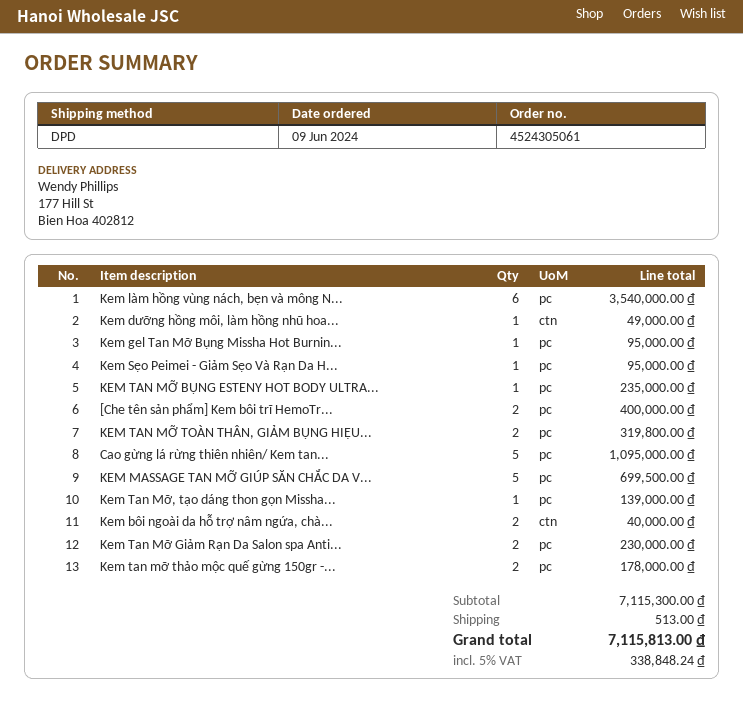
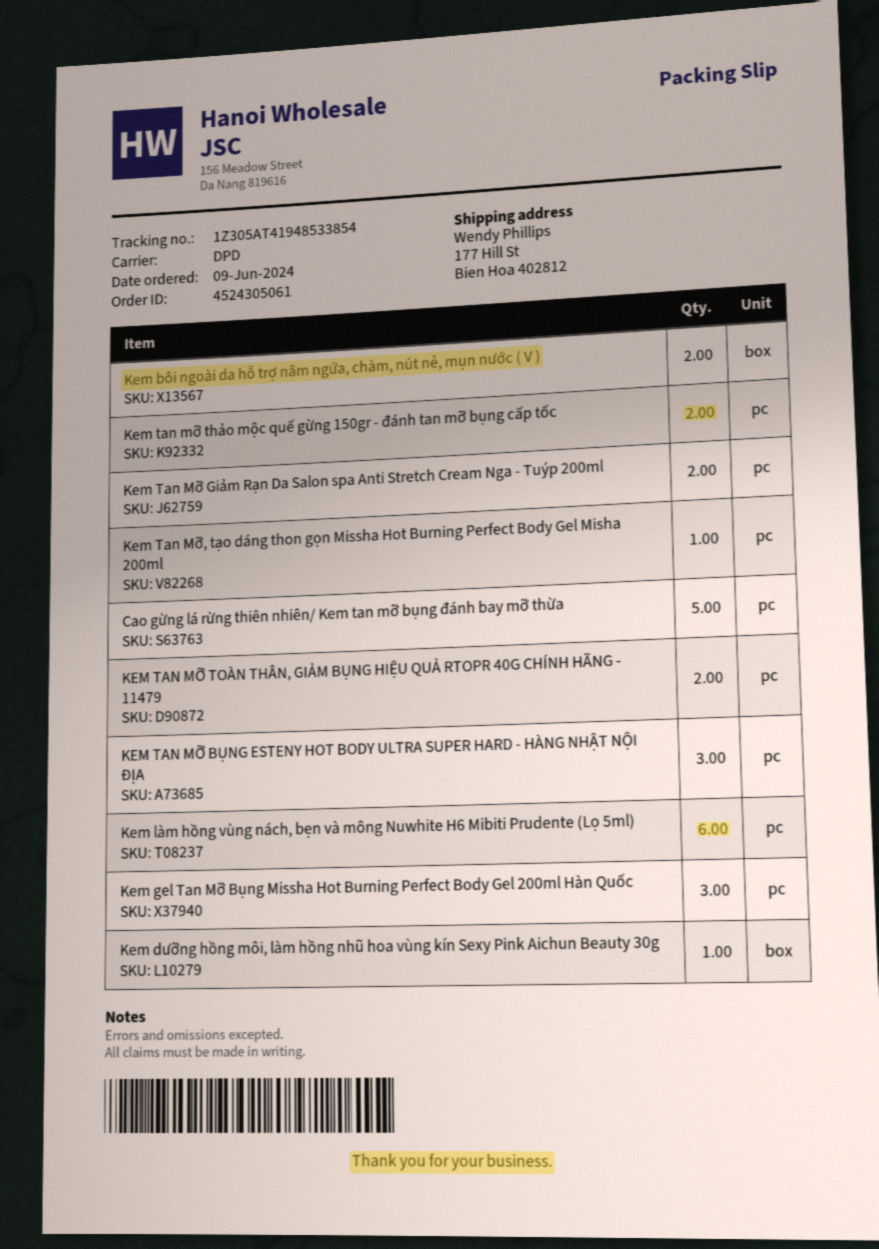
Kem gel Tan Mỡ Bụng Missha Hot Burnin...: 1 -> 3
Kem Sẹo Peimei - Giảm Sẹo Và Rạn Da H...: 1 -> none
KEM TAN MỠ BỤNG ESTENY HOT BODY ULTRA...: 1 -> 3
[Che tên sản phẩm] Kem bôi trĩ HemoTr...: 2 -> none
KEM MASSAGE TAN MỠ GIÚP SĂN CHẮC DA V...: 5 -> none

